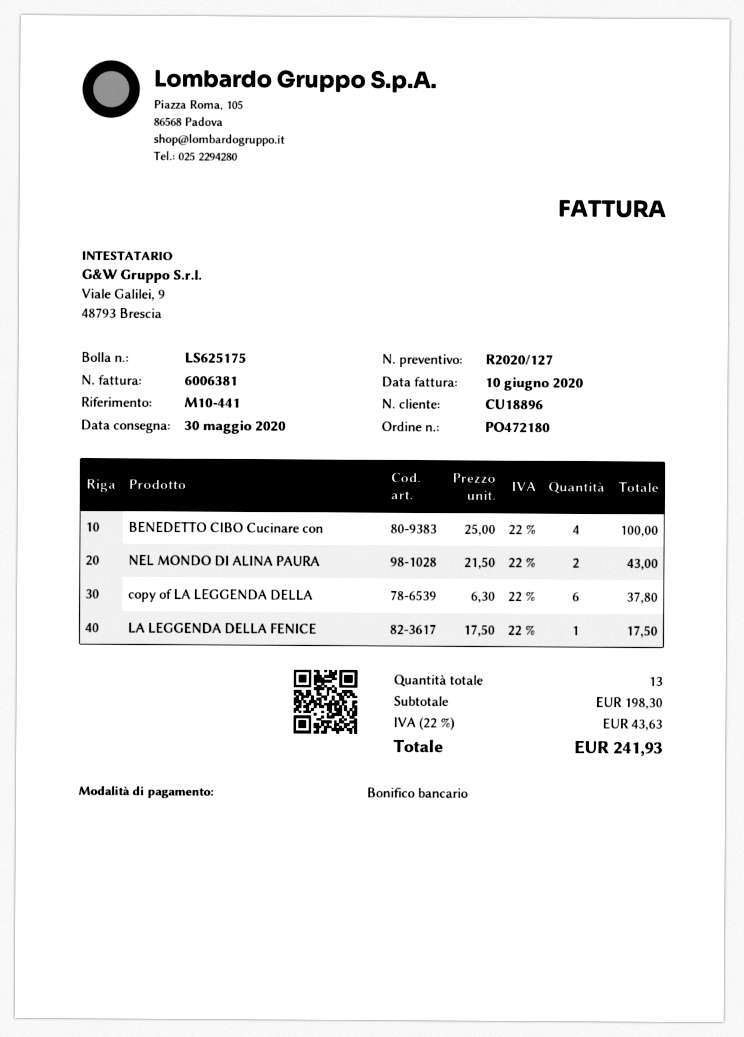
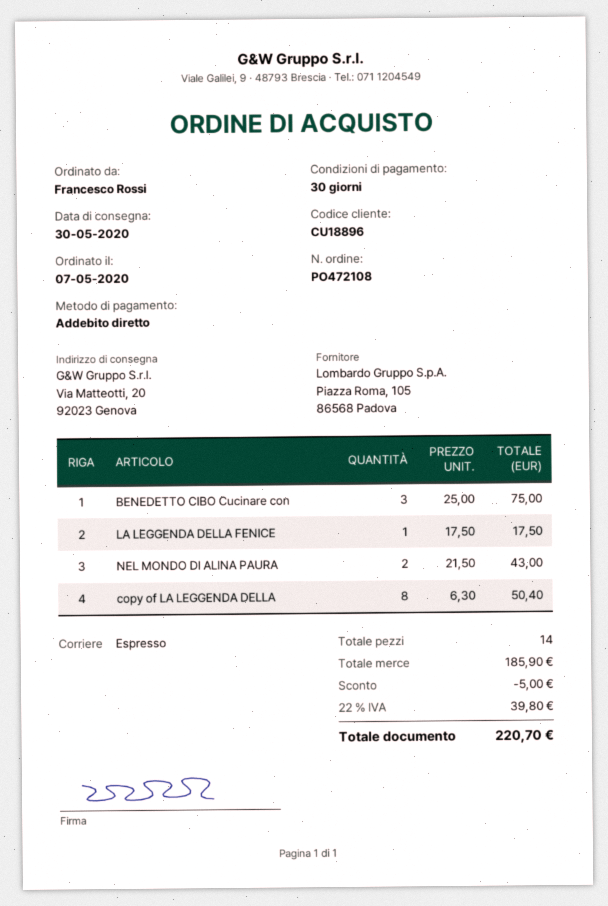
order number: PO472180 -> PO472108
payment method: bank transfer -> direct debit
BENEDETTO CIBO Cucinare con: 4 x 25.00 = 100.00 -> 3 x 25.00 = 75.00
copy of LA LEGGENDA DELLA: 6 x 6.30 = 37.80 -> 8 x 6.30 = 50.40
total quantity: 13 -> 14
subtotal: 198.30 -> 185.90
discount: none -> 5.00
tax: 22% = 43.63 -> 22% = 39.80
total: 241.93 -> 220.70

